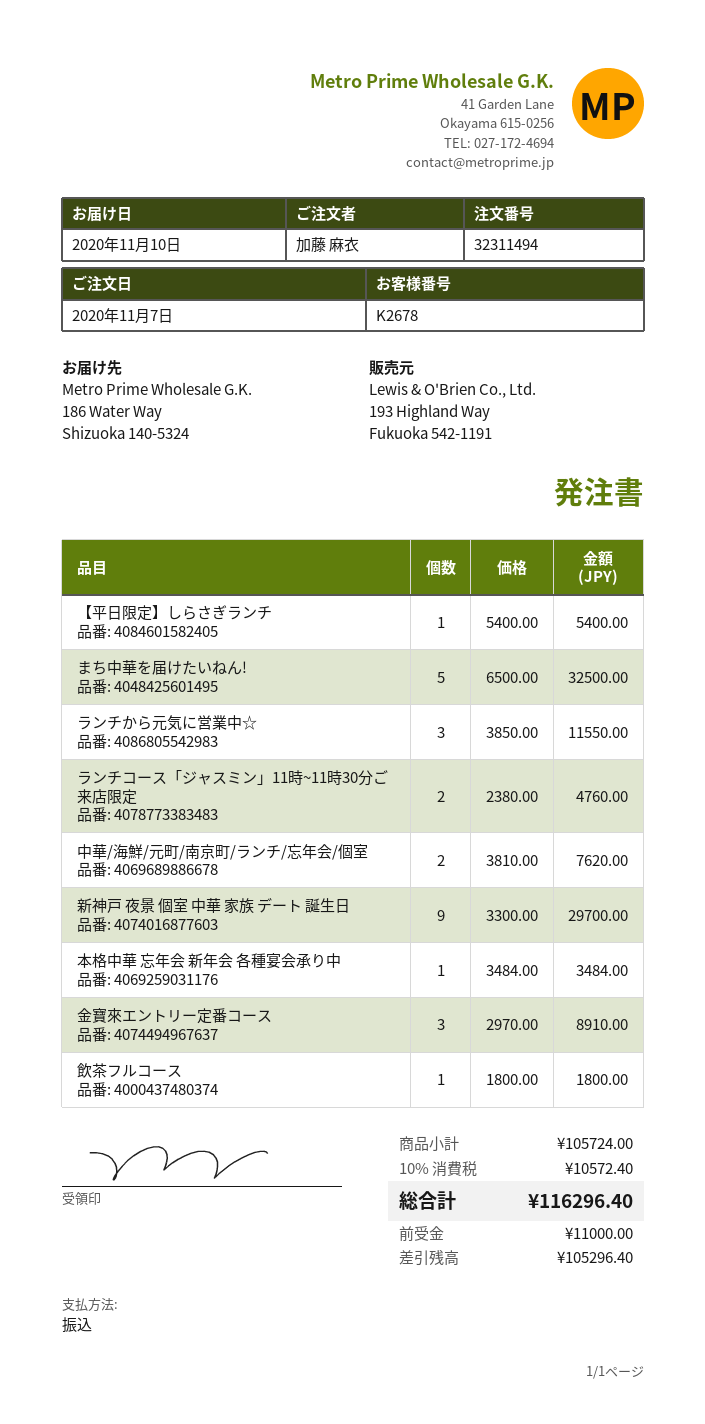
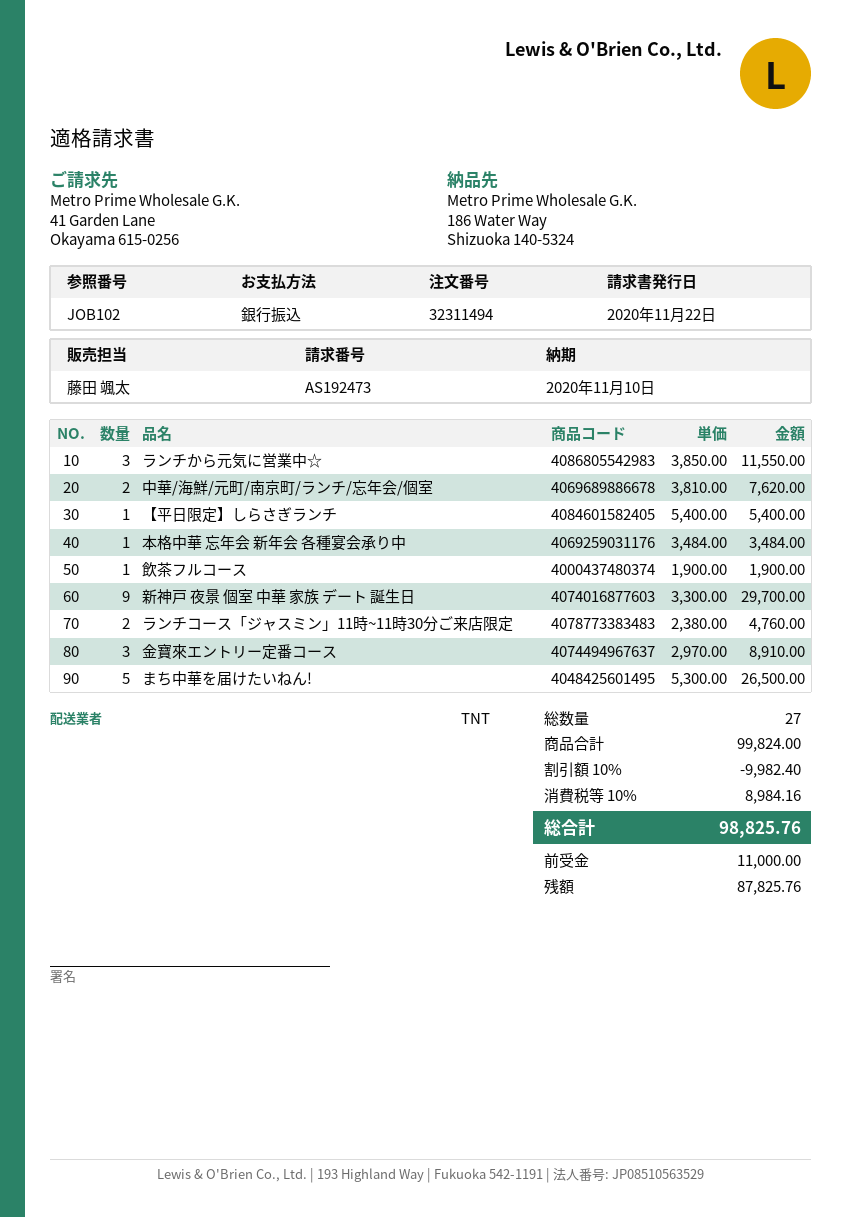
まち中華を届けたいねん!: 5 x 6500.00 = 32500.00 -> 5 x 5300.00 = 26500.00
飲茶フルコース: 1 x 1800.00 = 1800.00 -> 1 x 1900.00 = 1900.00
subtotal: 105724.00 -> 99824.00
discount: none -> 10% = 9982.40
tax: 10% = 10572.40 -> 10% = 8984.16
total: 116296.40 -> 98825.76
balance: 105296.40 -> 87825.76

